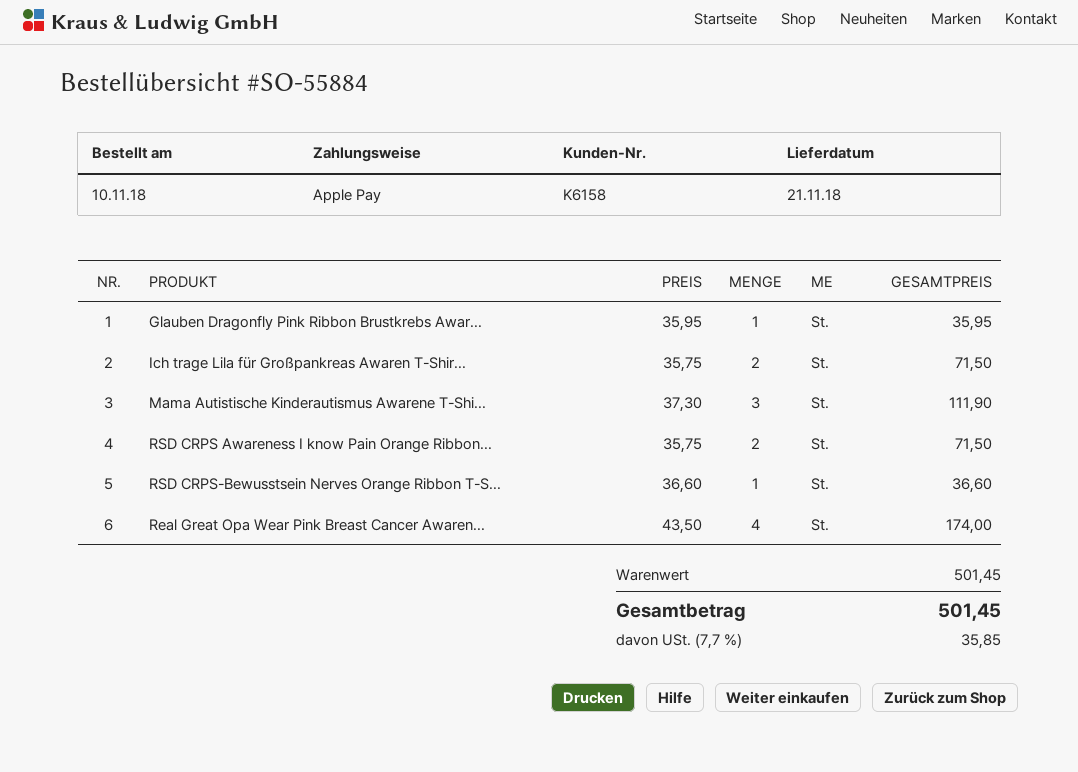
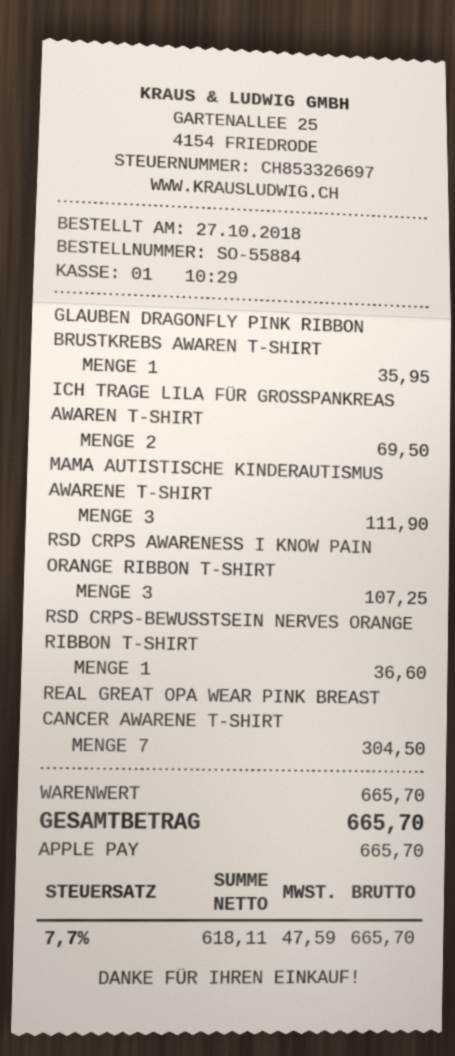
order date: 2018-11-10 -> 2018-10-27
Ich trage Lila für Großpankreas Awaren T-Shir...: 2 for 71.50 -> 2 for 69.50
RSD CRPS Awareness I know Pain Orange Ribbon...: 2 for 71.50 -> 3 for 107.25
Real Great Opa Wear Pink Breast Cancer Awaren...: 4 for 174.00 -> 7 for 304.50
subtotal: 501.45 -> 665.70
tax: 7.7% = 35.85 -> 7.7% = 47.59
total: 501.45 -> 665.70

